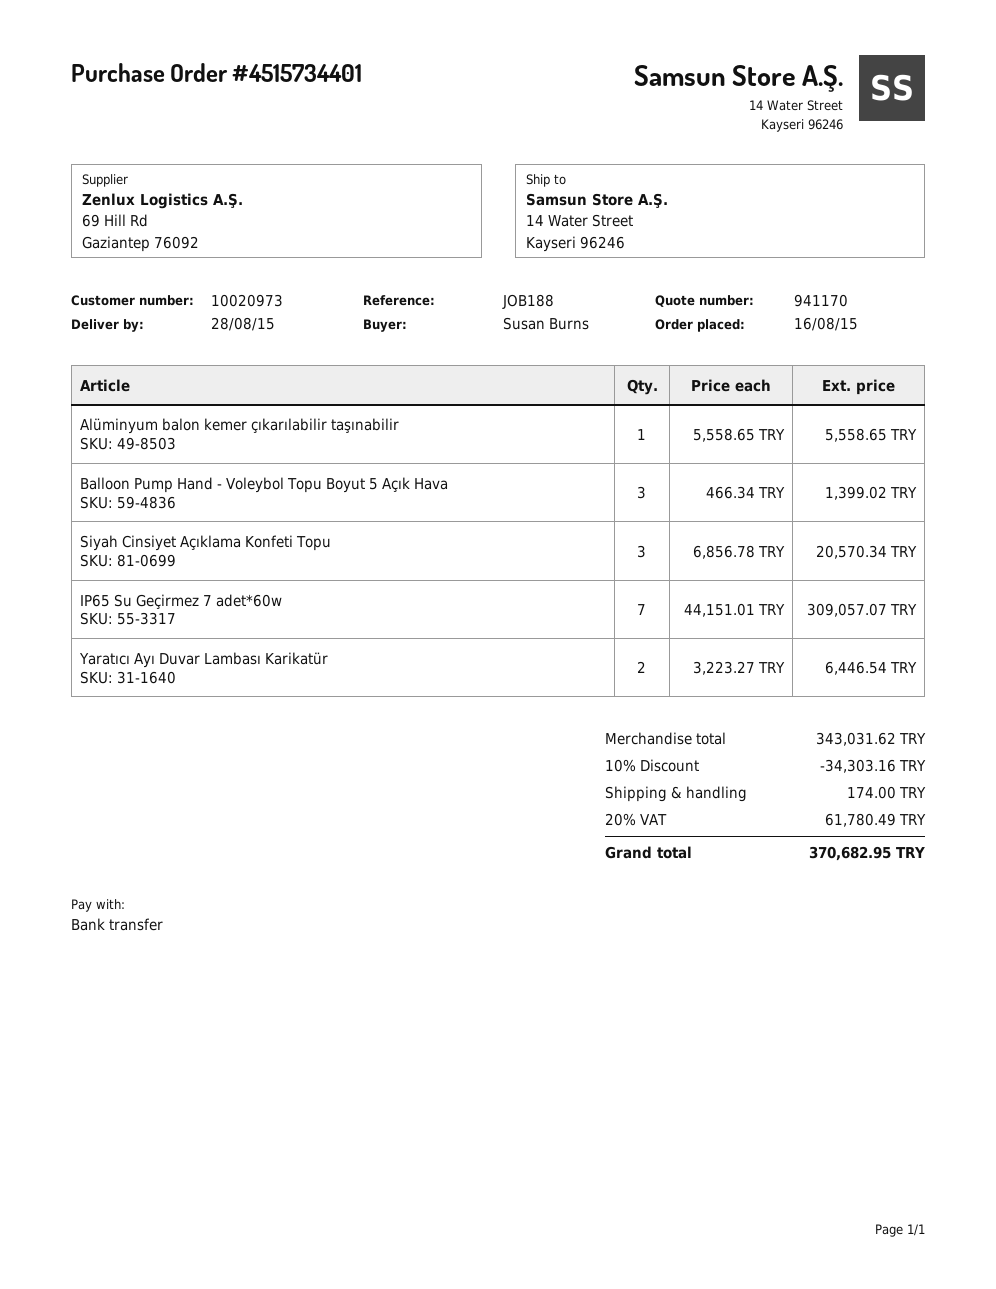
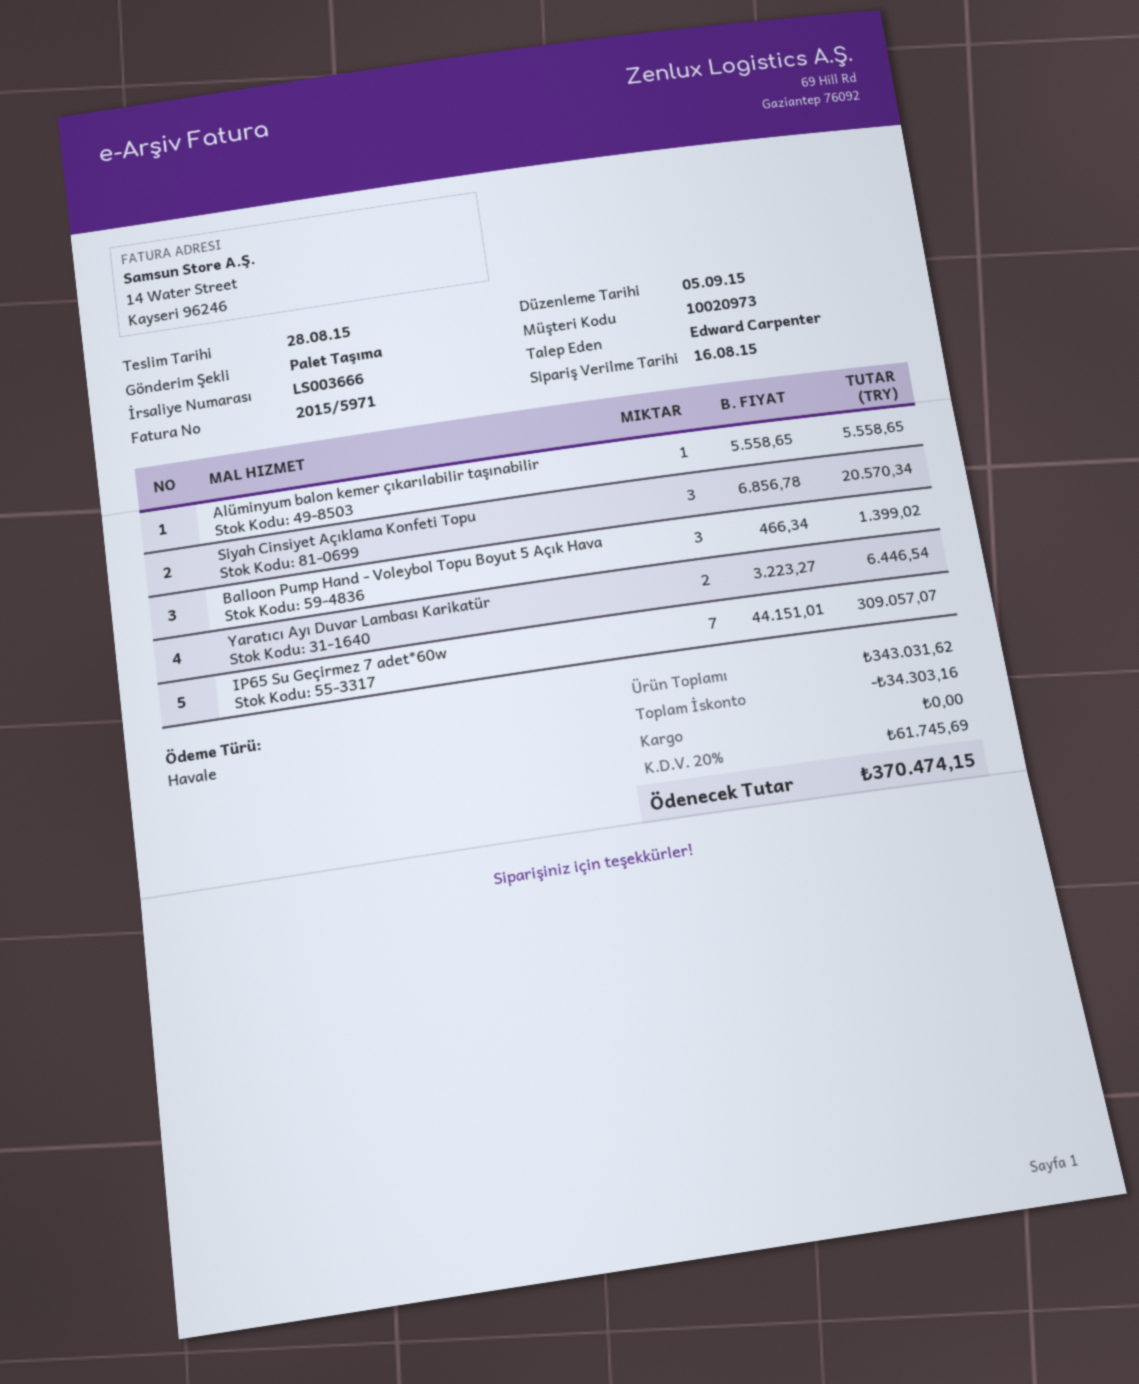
ordered by: Susan Burns -> Edward Carpenter
shipping: 174.00 -> 0.00
tax: 20% = 61780.49 -> 20% = 61745.69
total: 370682.95 -> 370474.15

